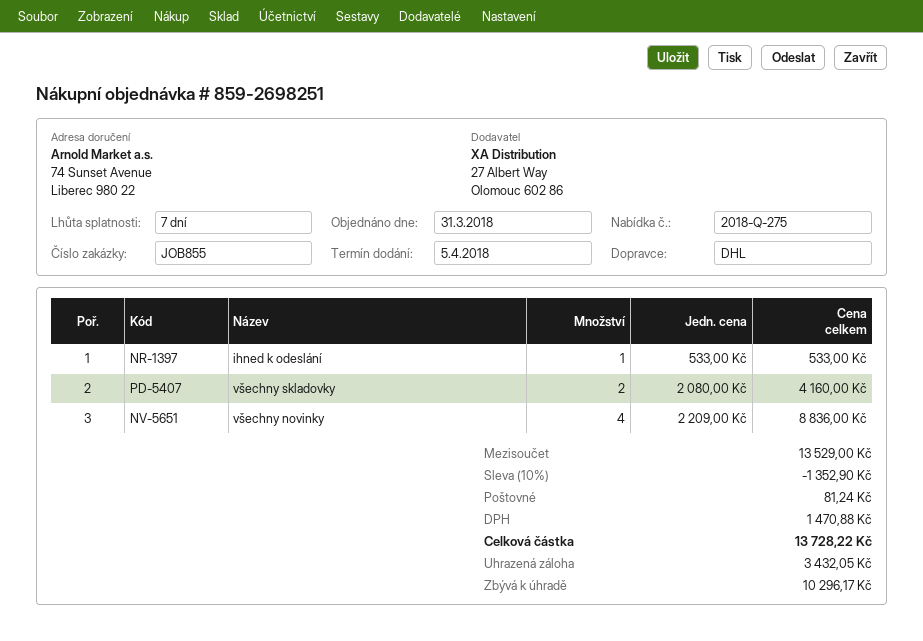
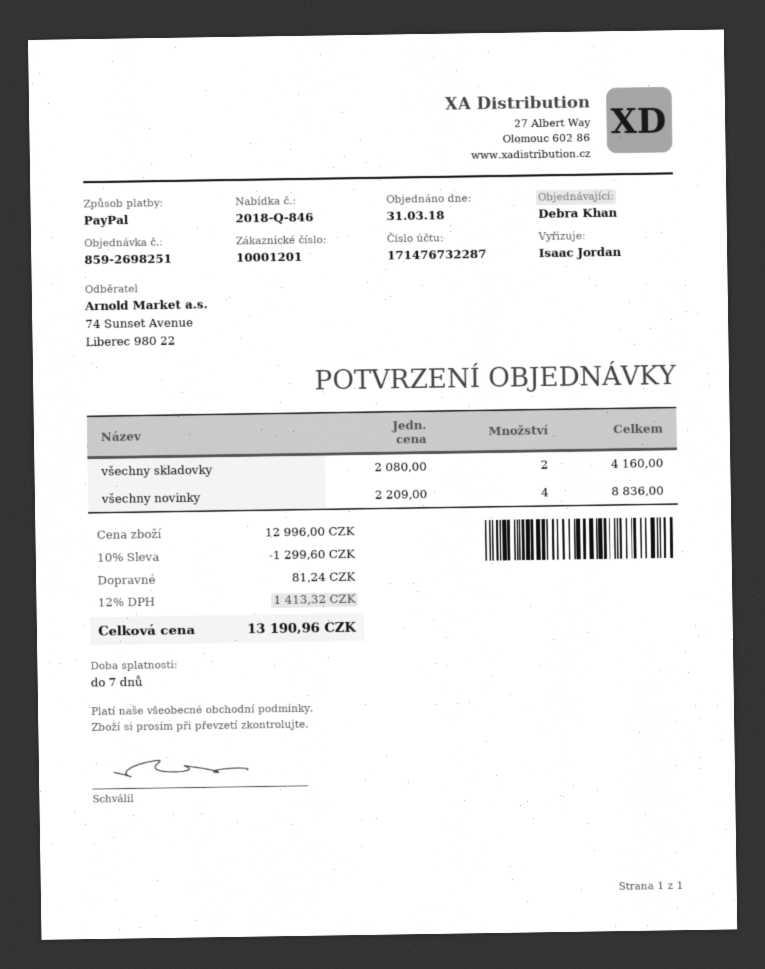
quote number: 2018-Q-275 -> 2018-Q-846
ihned k odeslání: 1 x 533.00 = 533.00 -> none
subtotal: 13529.00 -> 12996.00
discount: 10% = 1352.90 -> 10% = 1299.60
tax: 1470.88 -> 1413.32
total: 13728.22 -> 13190.96

